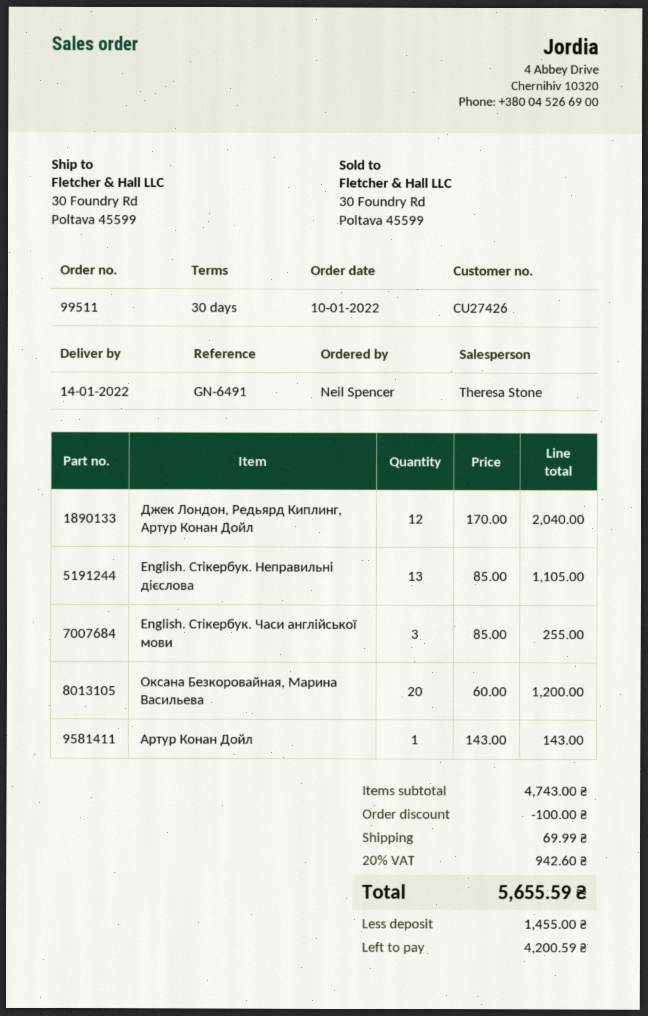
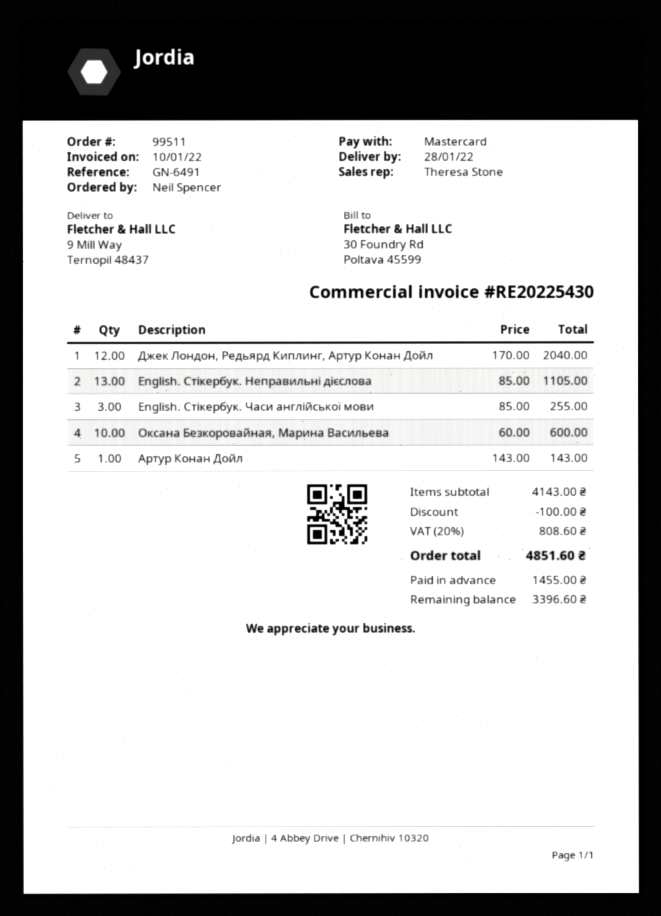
delivery date: 2022-01-14 -> 2022-01-28
ship to: 30 Foundry Rd, Poltava 45599 -> 9 Mill Way, Ternopil 48437
Оксана Безкоровайная, Марина Васильева: 20 x 60.00 = 1200.00 -> 10 x 60.00 = 600.00
subtotal: 4743.00 -> 4143.00
shipping: 69.99 -> none
tax: 20% = 942.60 -> 20% = 808.60
total: 5655.59 -> 4851.60
balance: 4200.59 -> 3396.60

